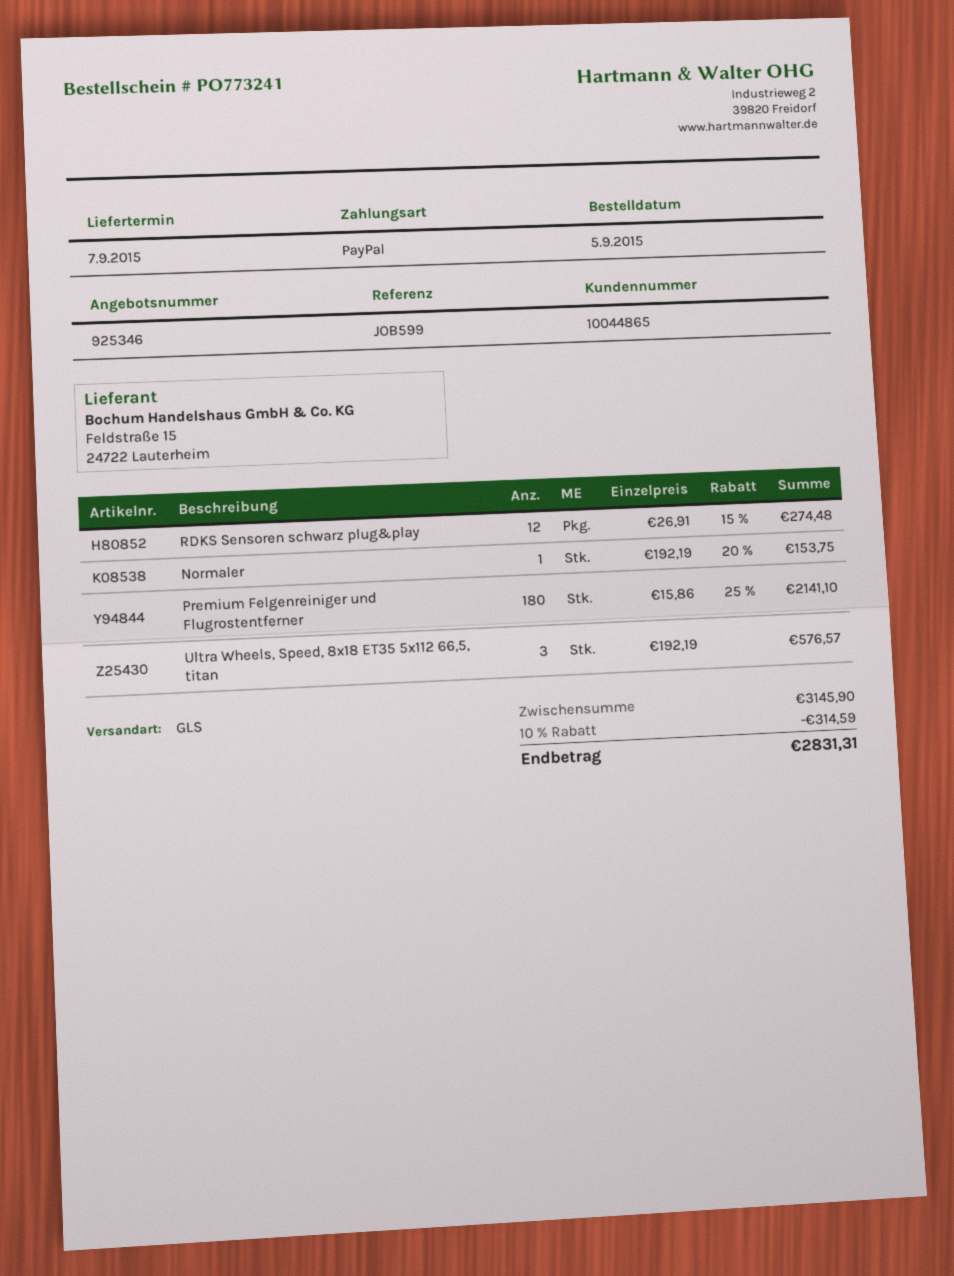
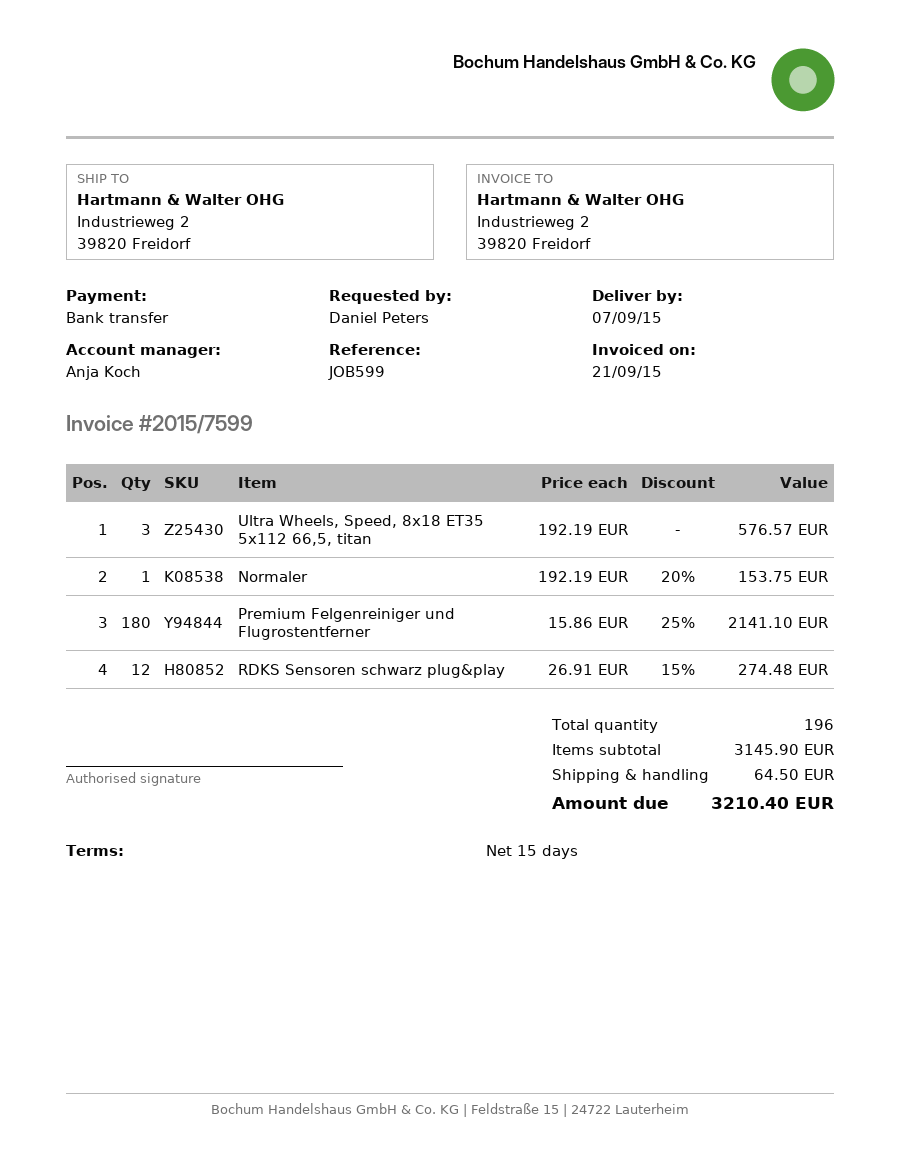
payment method: PayPal -> bank transfer
discount: 10% = 314.59 -> none
shipping: none -> 64.50
total: 2831.31 -> 3210.40

